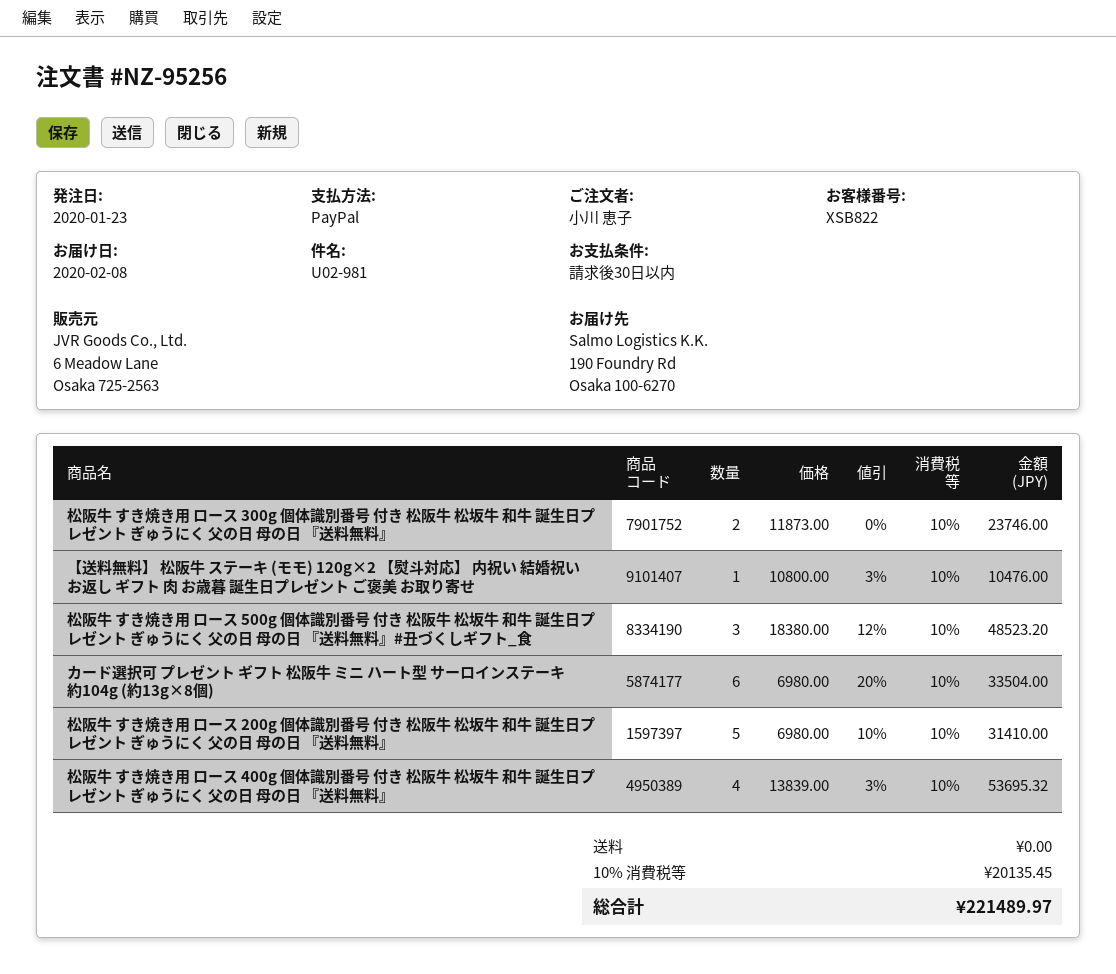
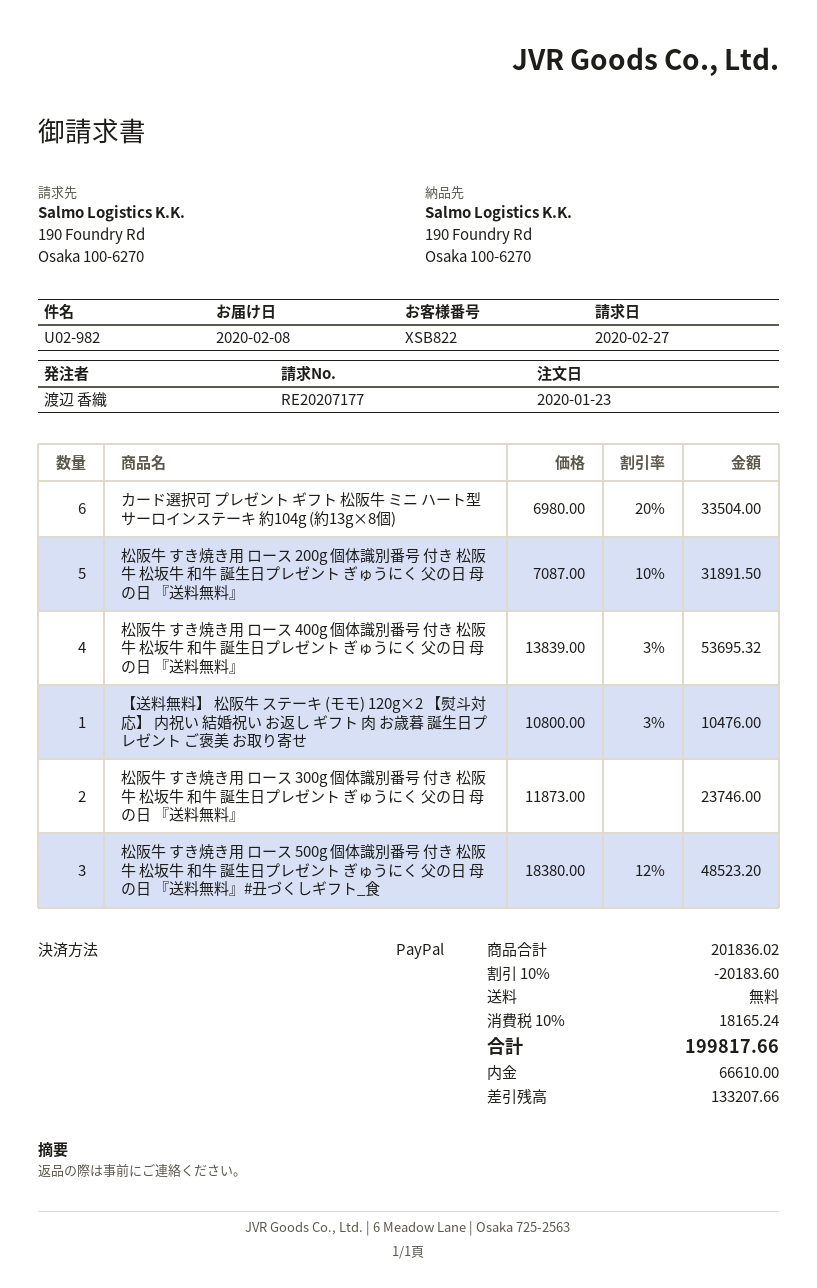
reference: U02-981 -> U02-982
ordered by: 小川 恵子 -> 渡辺 香織
松阪牛 すき焼き用 ロース 200g 個体識別番号 付き 松阪牛 松坂牛 和牛 誕生日プレゼント ぎゅうにく 父の日 母の日 『送料無料』: 5 x 6980.00 - 10% = 31410.00 -> 5 x 7087.00 - 10% = 31891.50
discount: none -> 10% = 20183.60
tax: 10% = 20135.45 -> 10% = 18165.24
total: 221489.97 -> 199817.66

